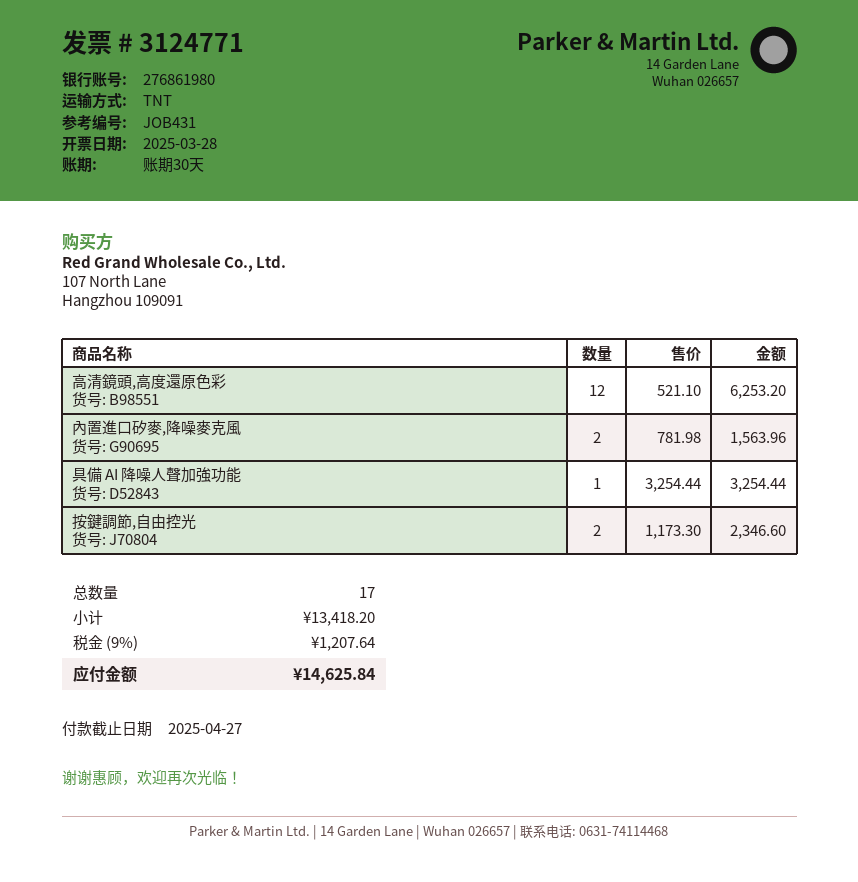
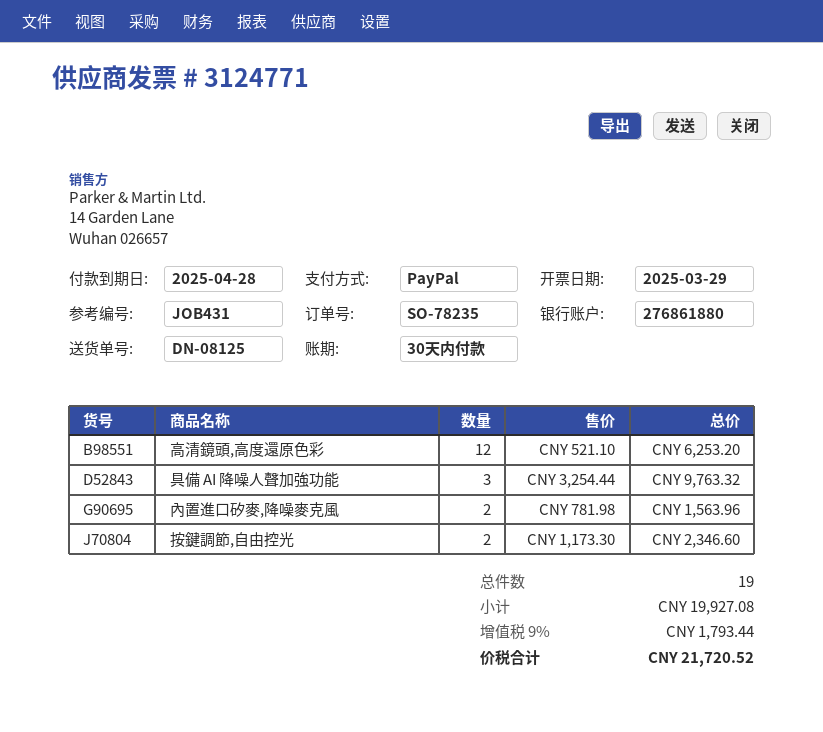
invoice date: 2025-03-28 -> 2025-03-29
due date: 2025-04-27 -> 2025-04-28
bank account: 276861980 -> 276861880
具備 AI 降噪人聲加強功能: 1 x 3254.44 = 3254.44 -> 3 x 3254.44 = 9763.32
total quantity: 17 -> 19
subtotal: 13418.20 -> 19927.08
tax: 9% = 1207.64 -> 9% = 1793.44
total: 14625.84 -> 21720.52

